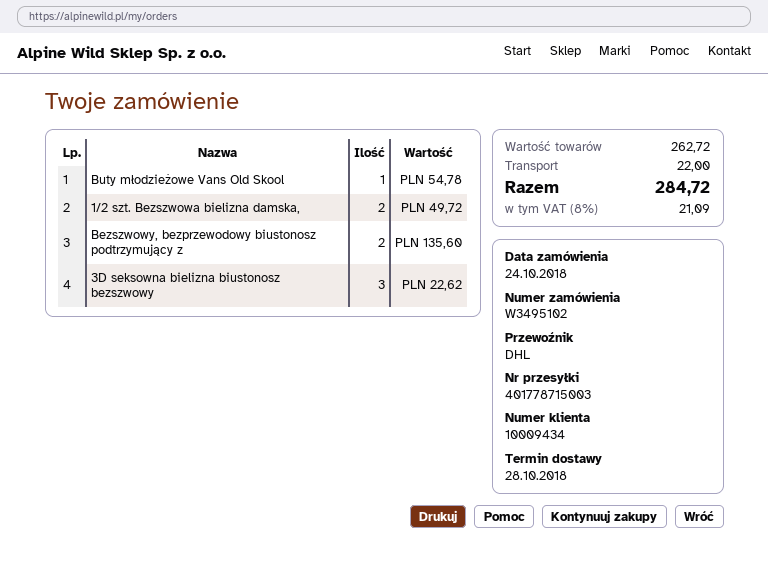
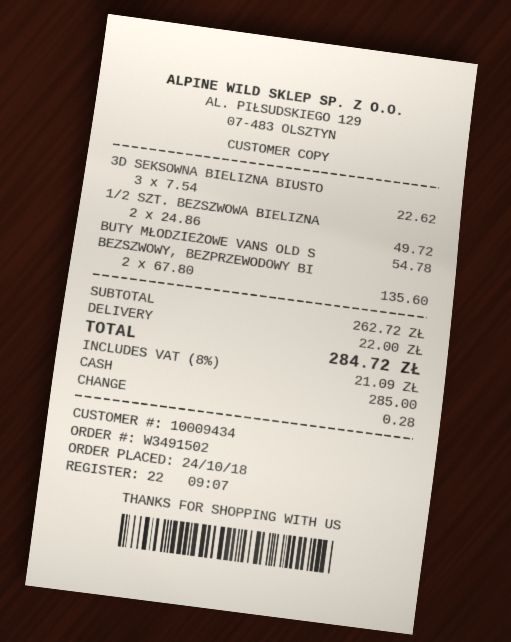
order number: W3495102 -> W3491502

